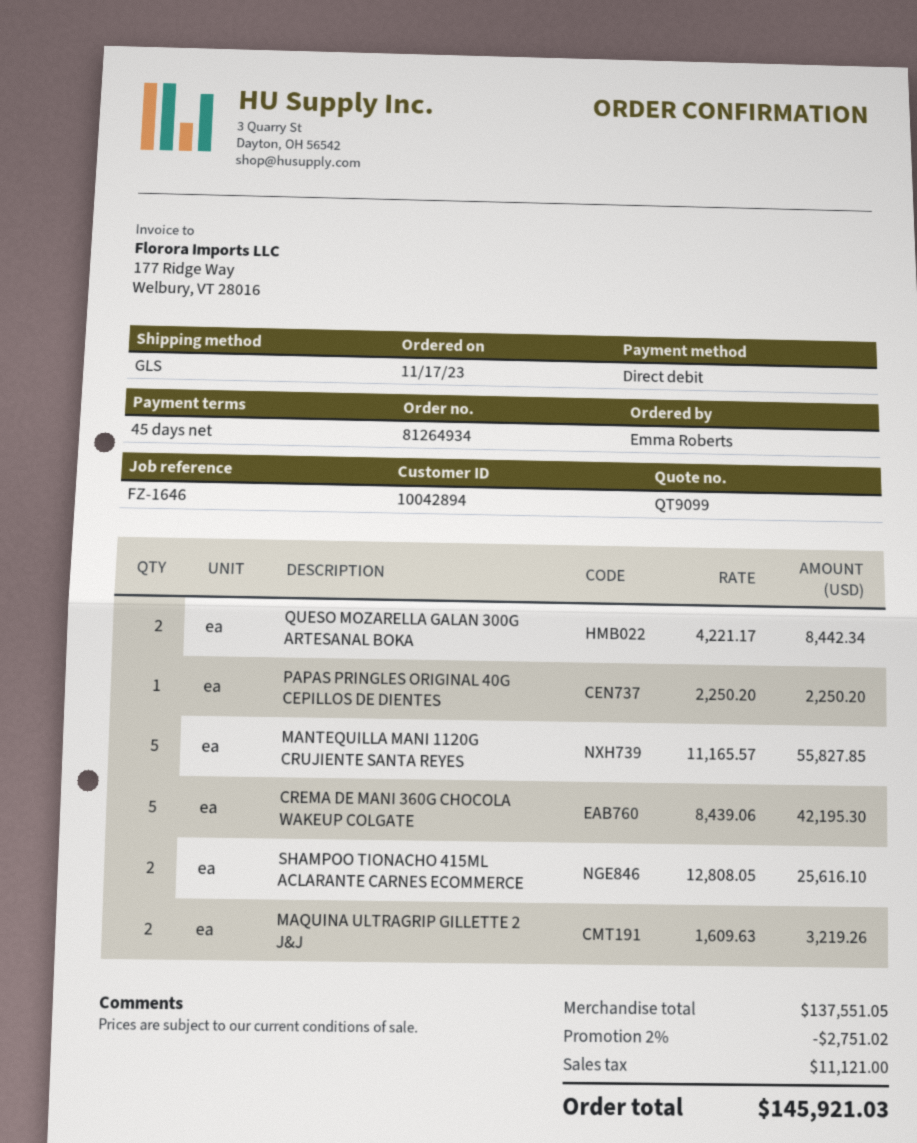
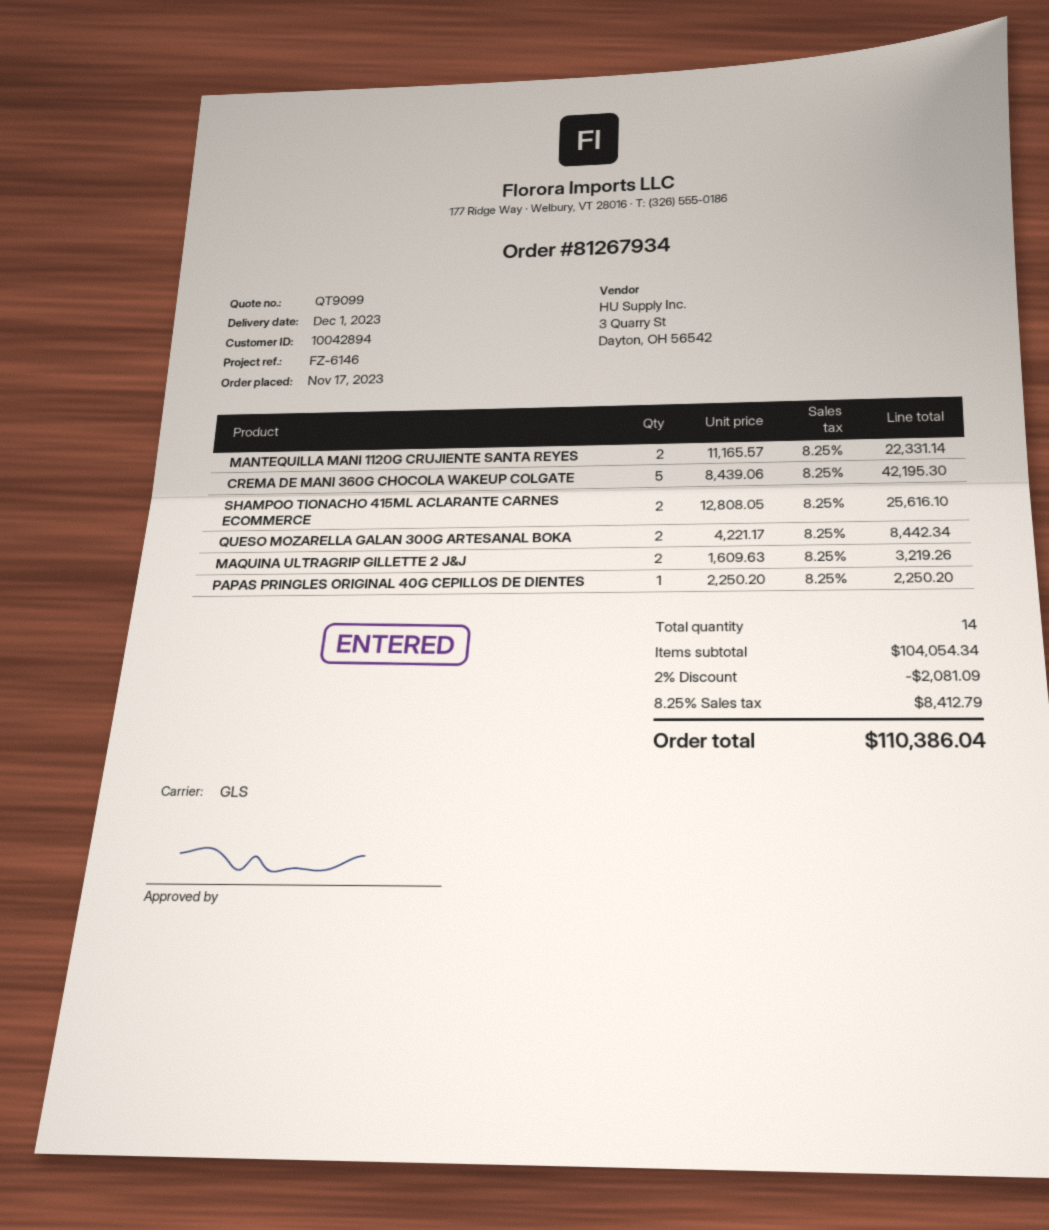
order number: 81264934 -> 81267934
reference: FZ-1646 -> FZ-6146
MANTEQUILLA MANI 1120G CRUJIENTE SANTA REYES: 5 x 11165.57 = 55827.85 -> 2 x 11165.57 = 22331.14
subtotal: 137551.05 -> 104054.34
discount: 2% = 2751.02 -> 2% = 2081.09
tax: 11121.00 -> 8412.79
total: 145921.03 -> 110386.04

